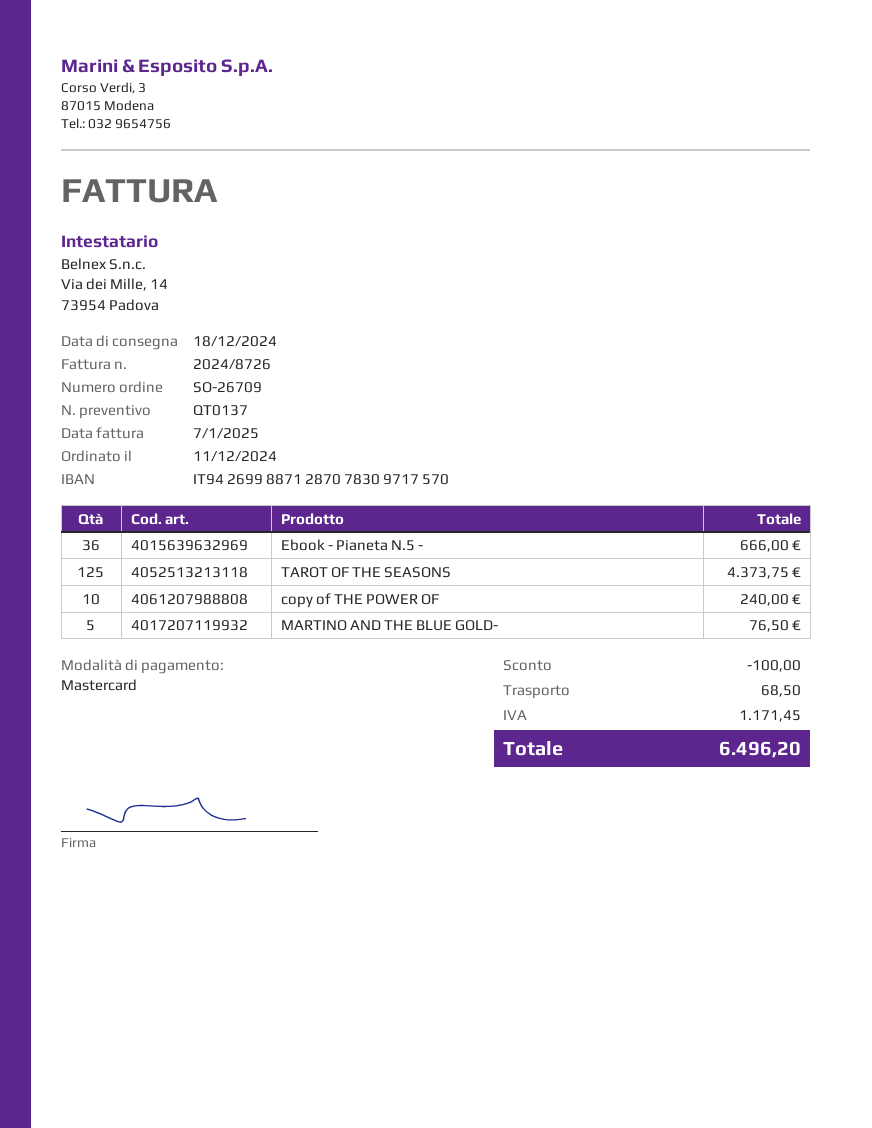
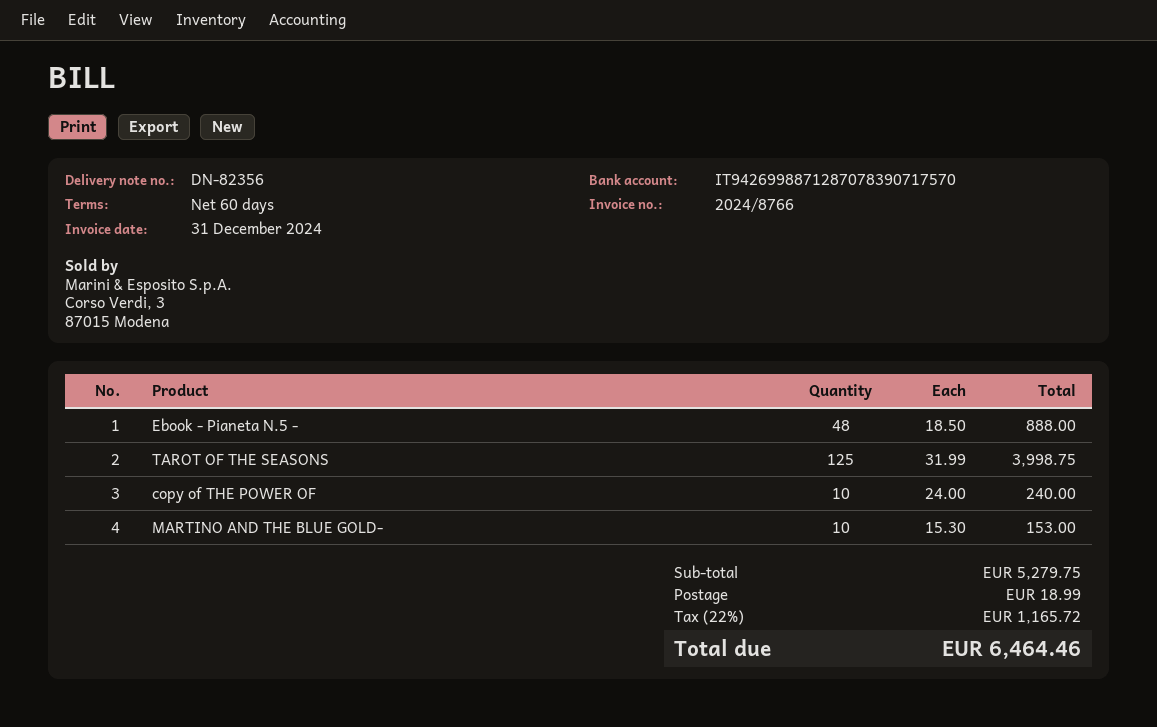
invoice number: 2024/8726 -> 2024/8766
invoice date: 2025-01-07 -> 2024-12-31
bank account: IT9426998871287078309717570 -> IT9426998871287078390717570
Ebook - Pianeta N.5 -: 36 for 666.00 -> 48 for 888.00
TAROT OF THE SEASONS: 125 for 4373.75 -> 125 for 3998.75
MARTINO AND THE BLUE GOLD-: 5 for 76.50 -> 10 for 153.00
discount: 100.00 -> none
shipping: 68.50 -> 18.99
tax: 1171.45 -> 1165.72
total: 6496.20 -> 6464.46

